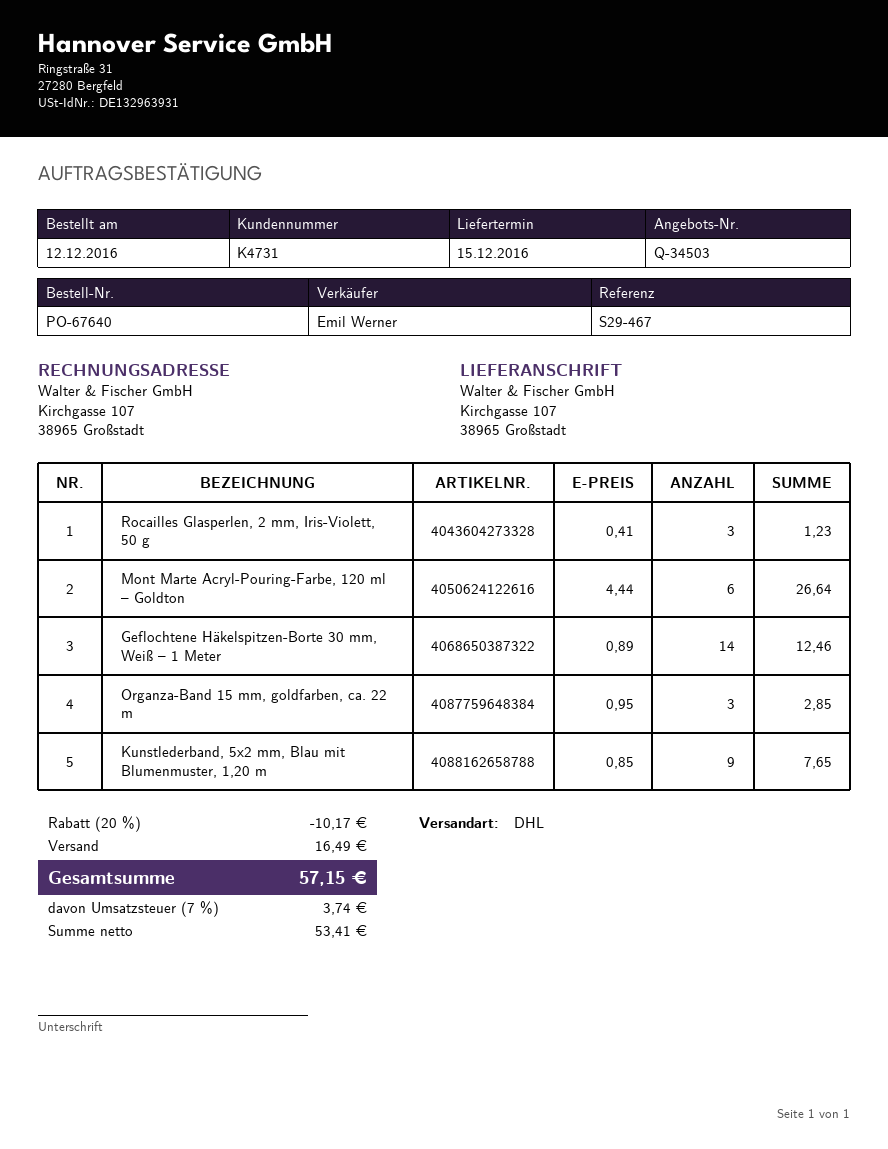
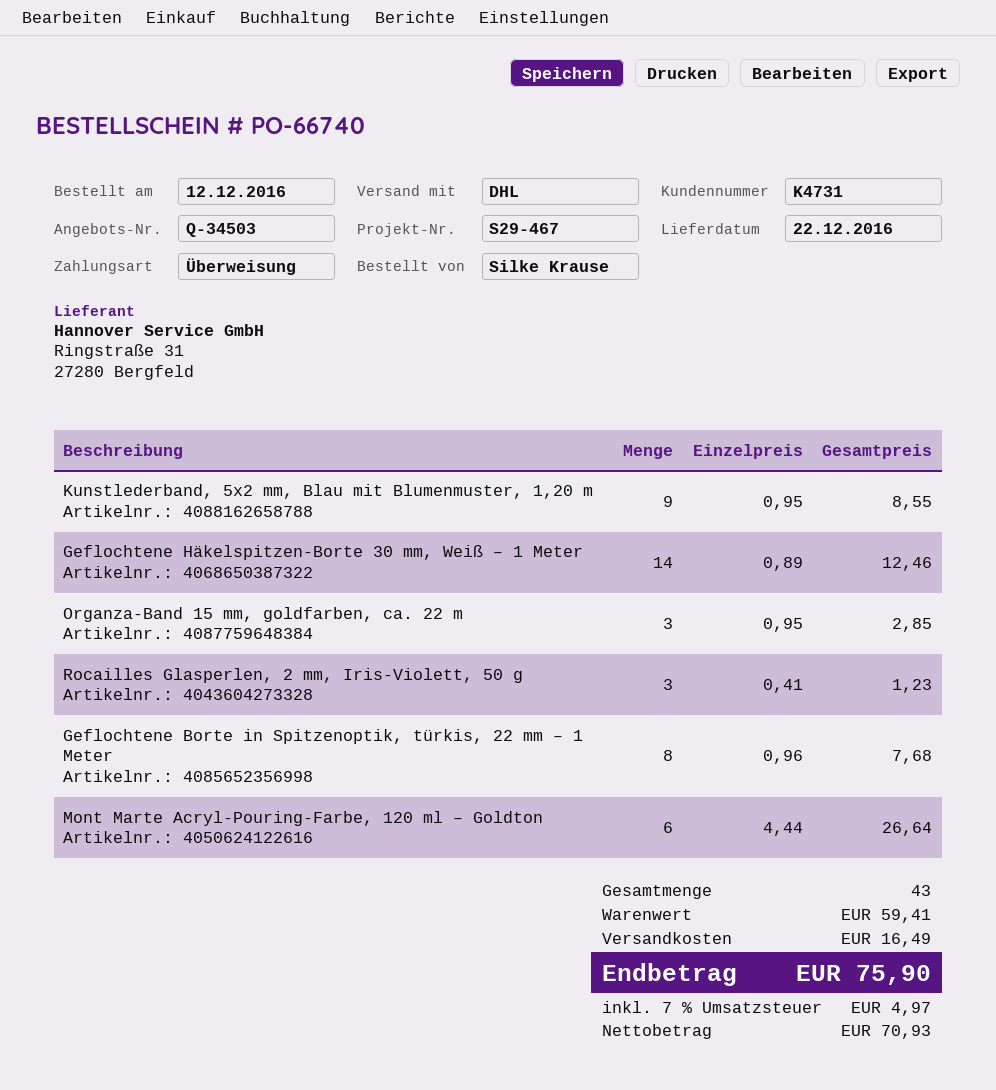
order number: PO-67640 -> PO-66740
delivery date: 2016-12-15 -> 2016-12-22
Kunstlederband, 5x2 mm, Blau mit Blumenmuster, 1,20 m: 9 x 0.85 = 7.65 -> 9 x 0.95 = 8.55
Geflochtene Borte in Spitzenoptik, türkis, 22 mm – 1 Meter: none -> 8 x 0.96 = 7.68
discount: 20% = 10.17 -> none
net: 53.41 -> 70.93
tax: 7% = 3.74 -> 7% = 4.97
total: 57.15 -> 75.90

